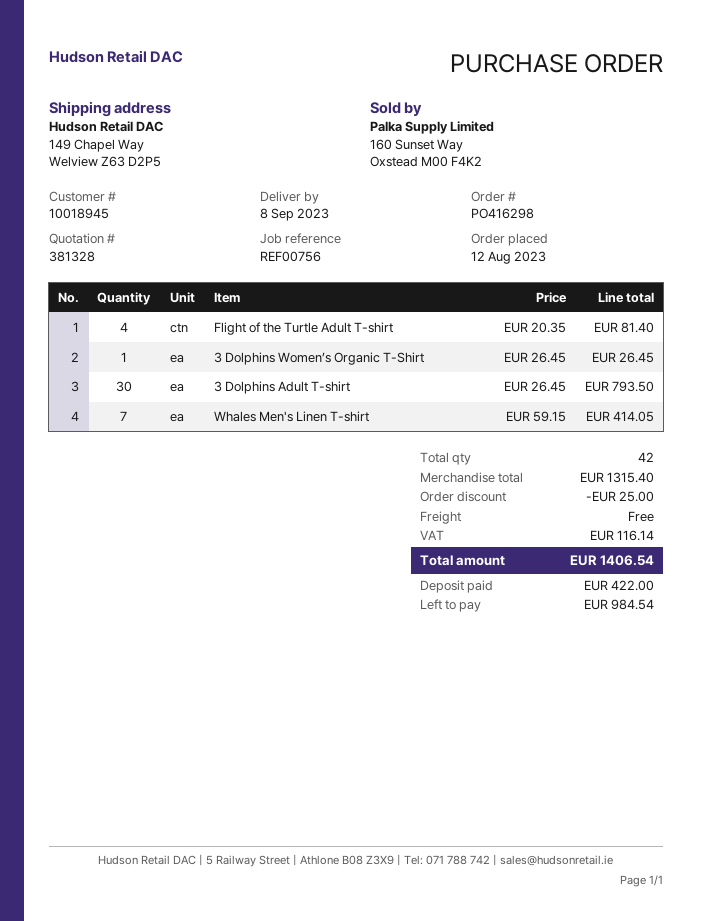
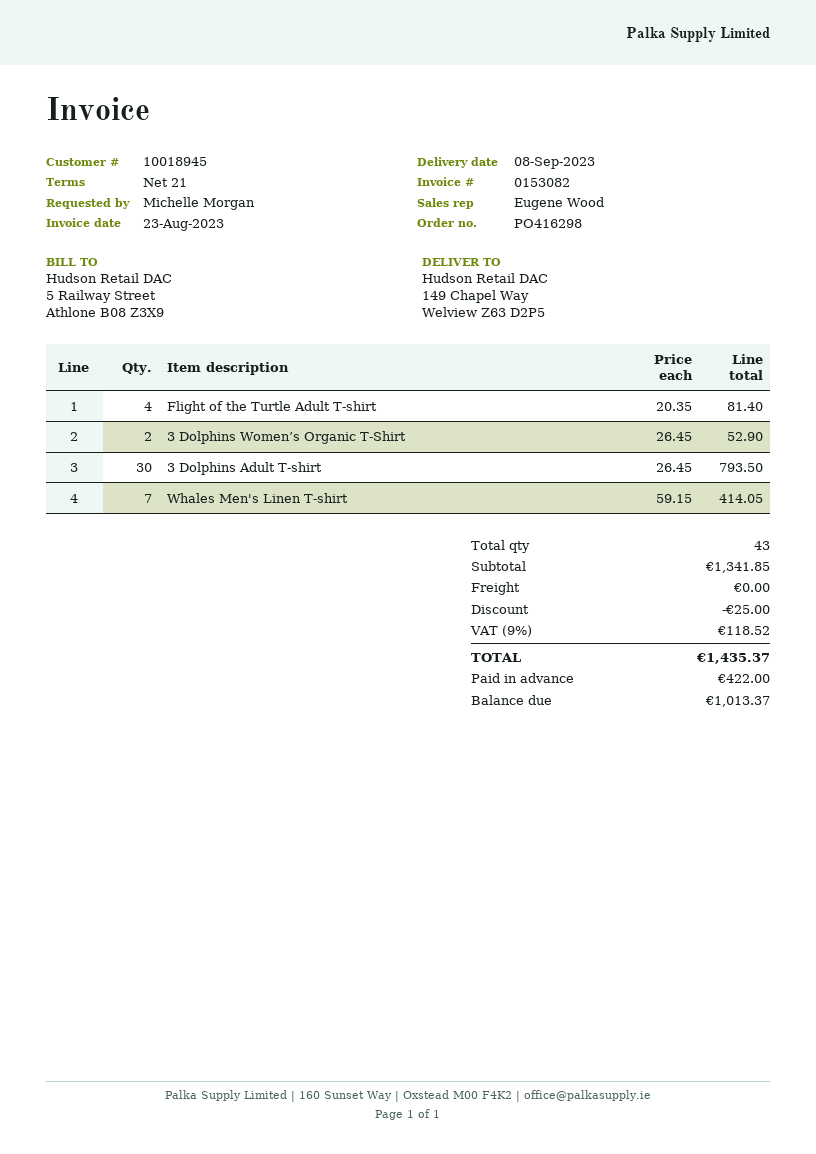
3 Dolphins Women’s Organic T-Shirt: 1 x 26.45 = 26.45 -> 2 x 26.45 = 52.90
total quantity: 42 -> 43
subtotal: 1315.40 -> 1341.85
tax: 116.14 -> 118.52
total: 1406.54 -> 1435.37
balance: 984.54 -> 1013.37

